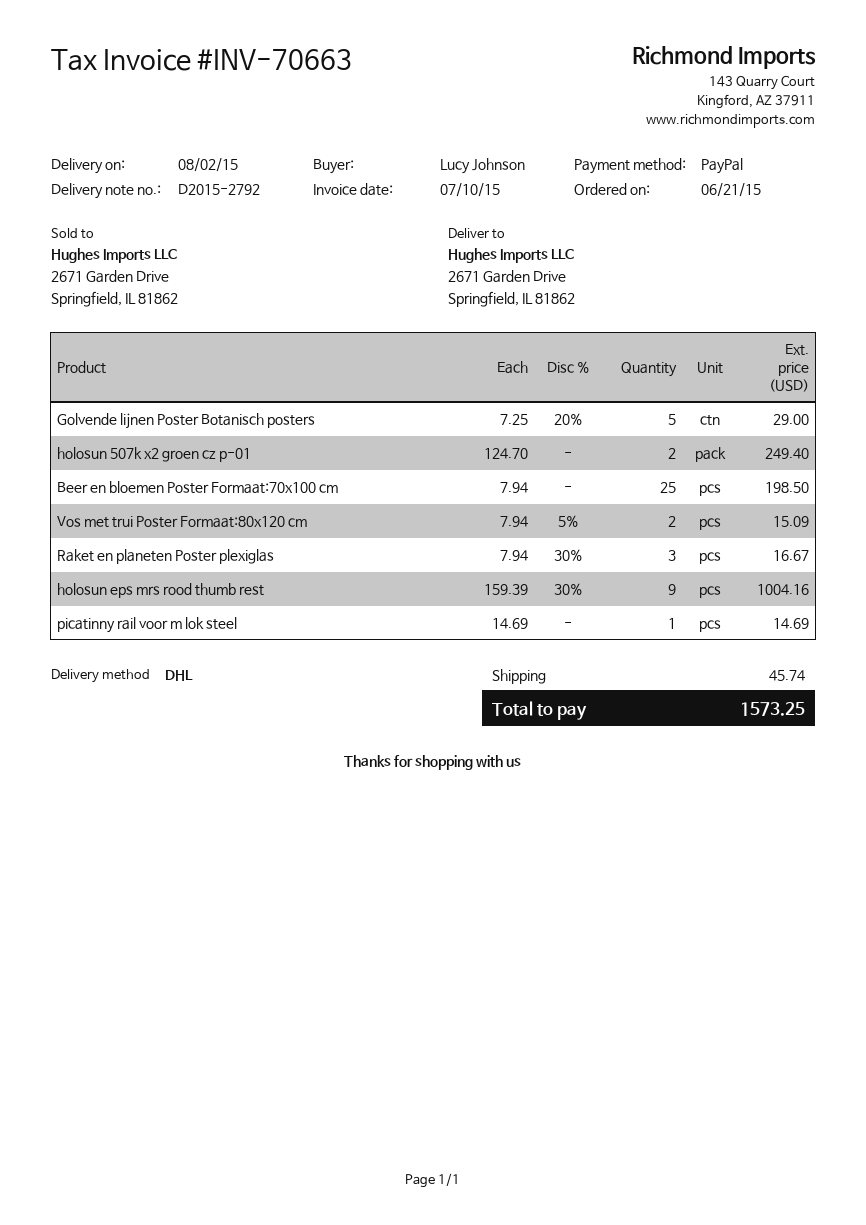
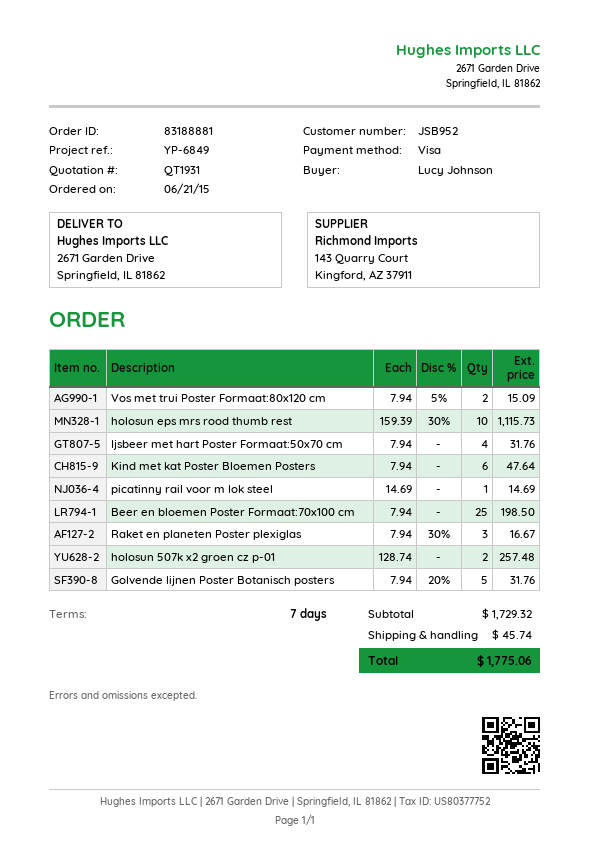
payment method: PayPal -> Visa
Golvende lijnen Poster Botanisch posters: 5 x 7.25 - 20% = 29.00 -> 5 x 7.94 - 20% = 31.76
holosun 507k x2 groen cz p-01: 2 x 124.70 = 249.40 -> 2 x 128.74 = 257.48
holosun eps mrs rood thumb rest: 9 x 159.39 - 30% = 1004.16 -> 10 x 159.39 - 30% = 1115.73
Ijsbeer met hart Poster Formaat:50x70 cm: none -> 4 x 7.94 = 31.76
Kind met kat Poster Bloemen Posters: none -> 6 x 7.94 = 47.64
total: 1573.25 -> 1775.06

